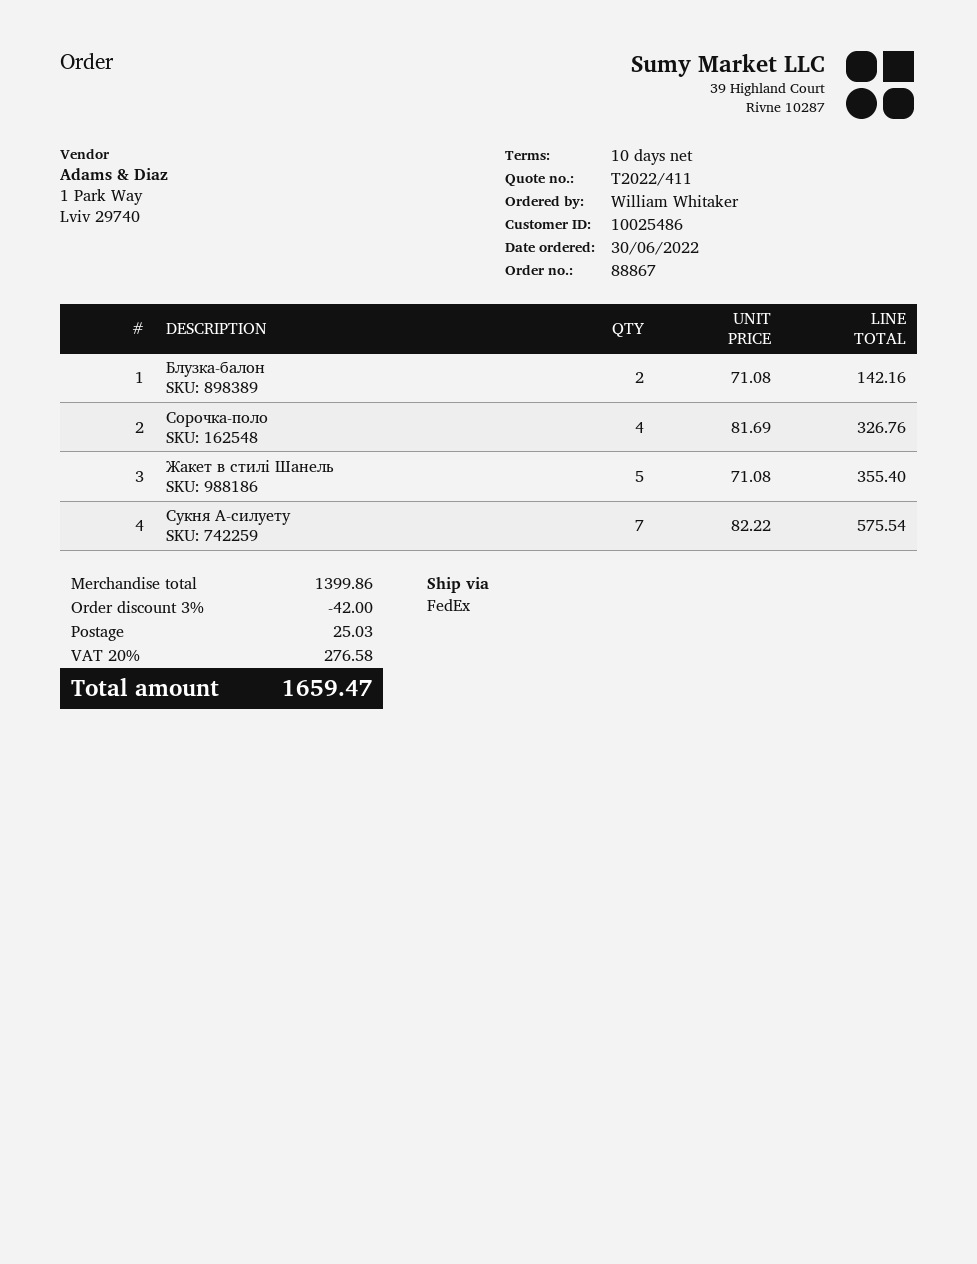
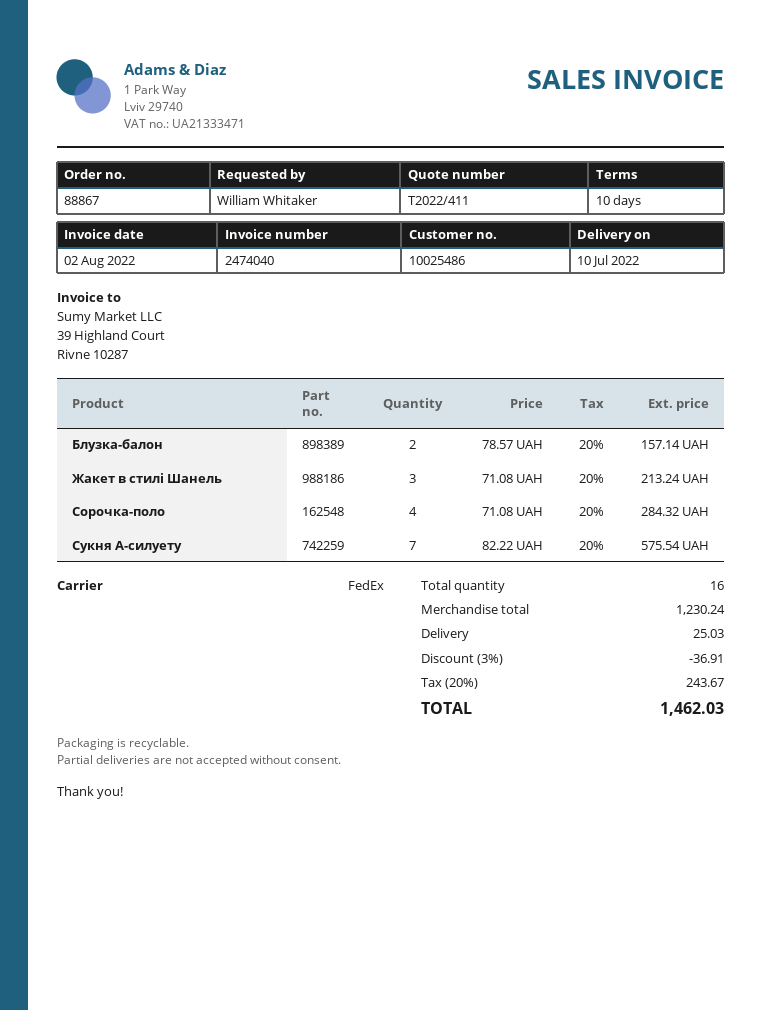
Блузка-балон: 2 x 71.08 = 142.16 -> 2 x 78.57 = 157.14
Сорочка-поло: 4 x 81.69 = 326.76 -> 4 x 71.08 = 284.32
Жакет в стилі Шанель: 5 x 71.08 = 355.40 -> 3 x 71.08 = 213.24
subtotal: 1399.86 -> 1230.24
discount: 3% = 42.00 -> 3% = 36.91
tax: 20% = 276.58 -> 20% = 243.67
total: 1659.47 -> 1462.03

